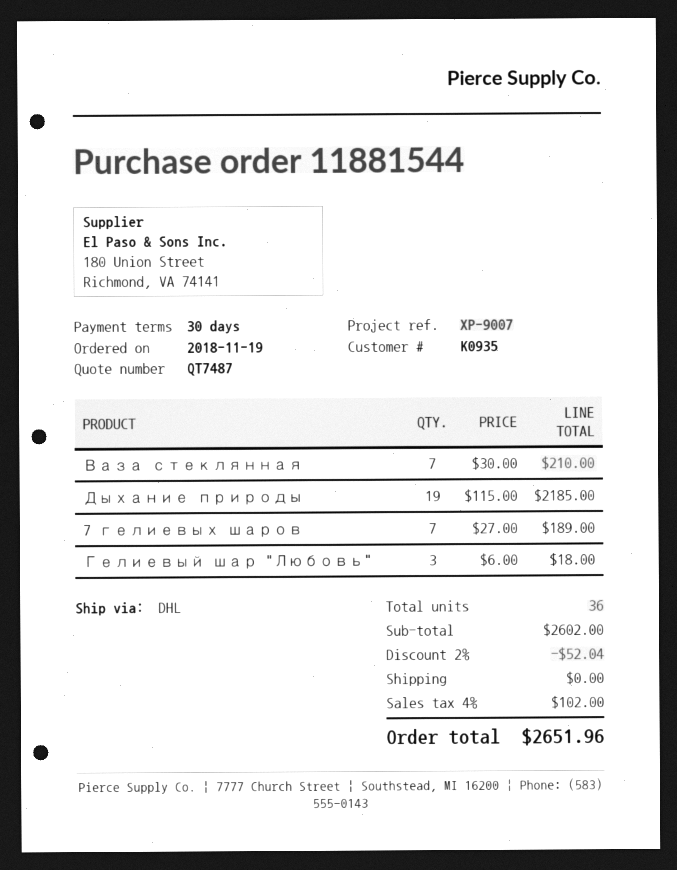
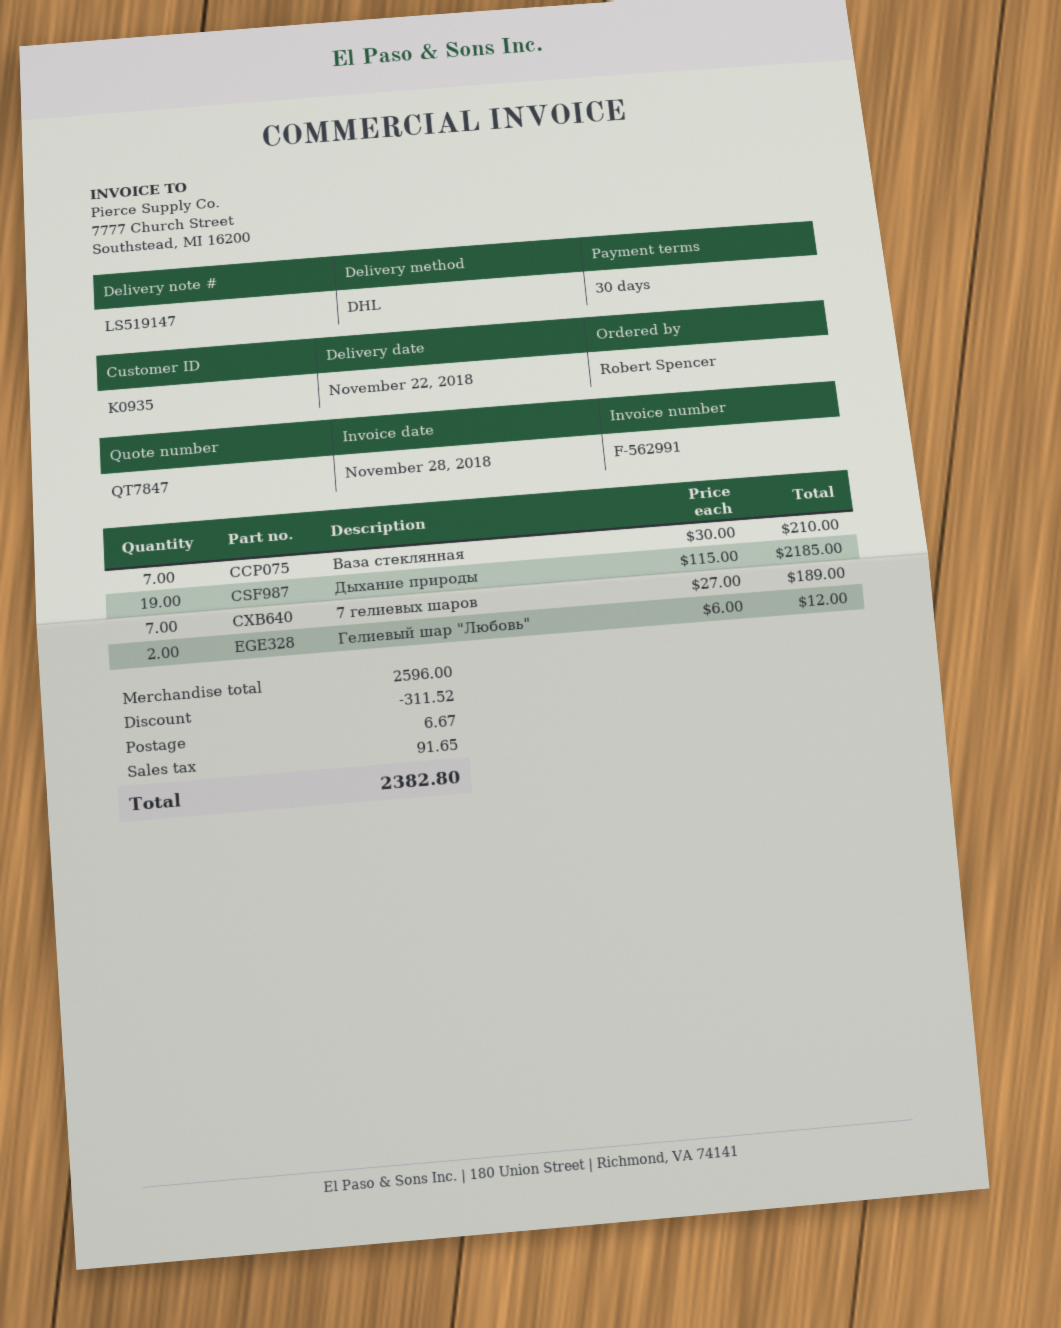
quote number: QT7487 -> QT7847
Гелиевый шар "Любовь": 3 x 6.00 = 18.00 -> 2 x 6.00 = 12.00
subtotal: 2602.00 -> 2596.00
discount: 52.04 -> 311.52
shipping: 0.00 -> 6.67
tax: 102.00 -> 91.65
total: 2651.96 -> 2382.80

